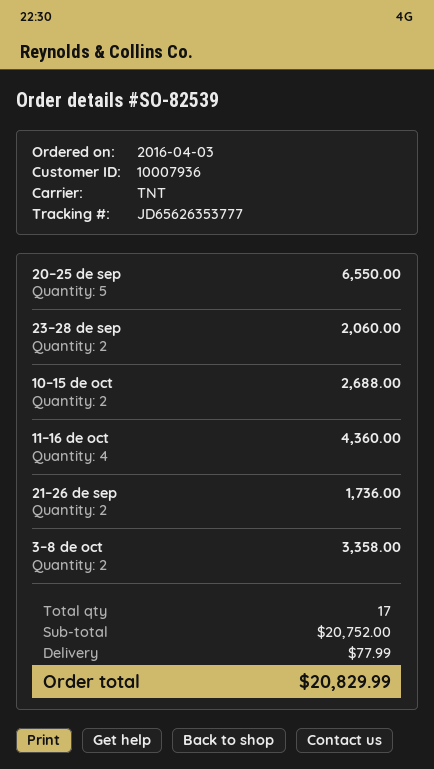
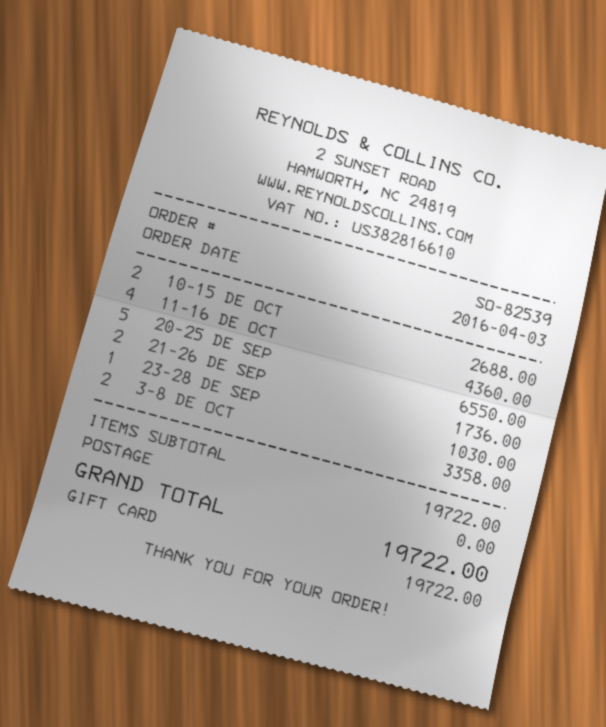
23–28 de sep: 2 for 2060.00 -> 1 for 1030.00
subtotal: 20752.00 -> 19722.00
shipping: 77.99 -> 0.00
total: 20829.99 -> 19722.00

